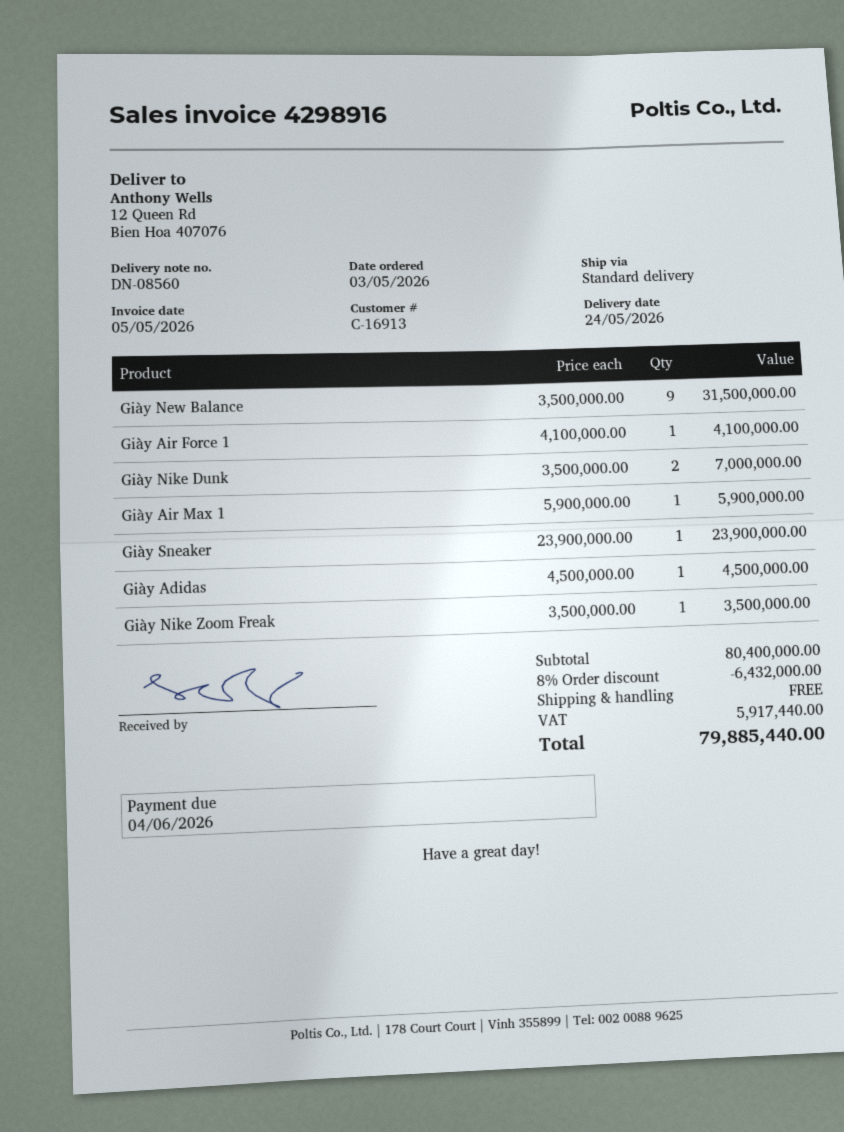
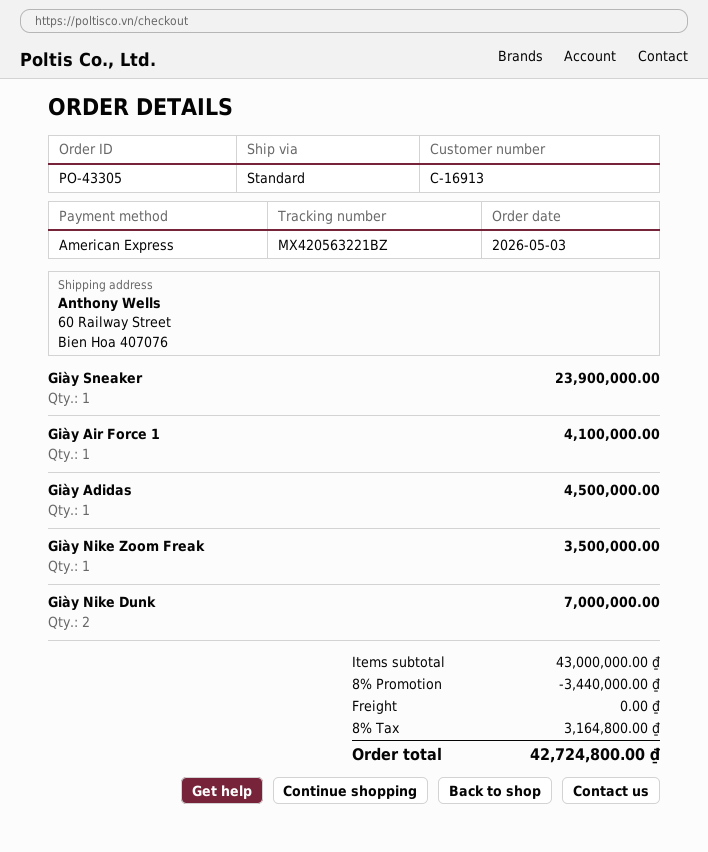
ship to: 12 Queen Rd, Bien Hoa 407076 -> 60 Railway Street, Bien Hoa 407076
Giày New Balance: 9 for 31500000.00 -> none
Giày Air Max 1: 1 for 5900000.00 -> none
subtotal: 80400000.00 -> 43000000.00
discount: 8% = 6432000.00 -> 8% = 3440000.00
tax: 5917440.00 -> 3164800.00
total: 79885440.00 -> 42724800.00

